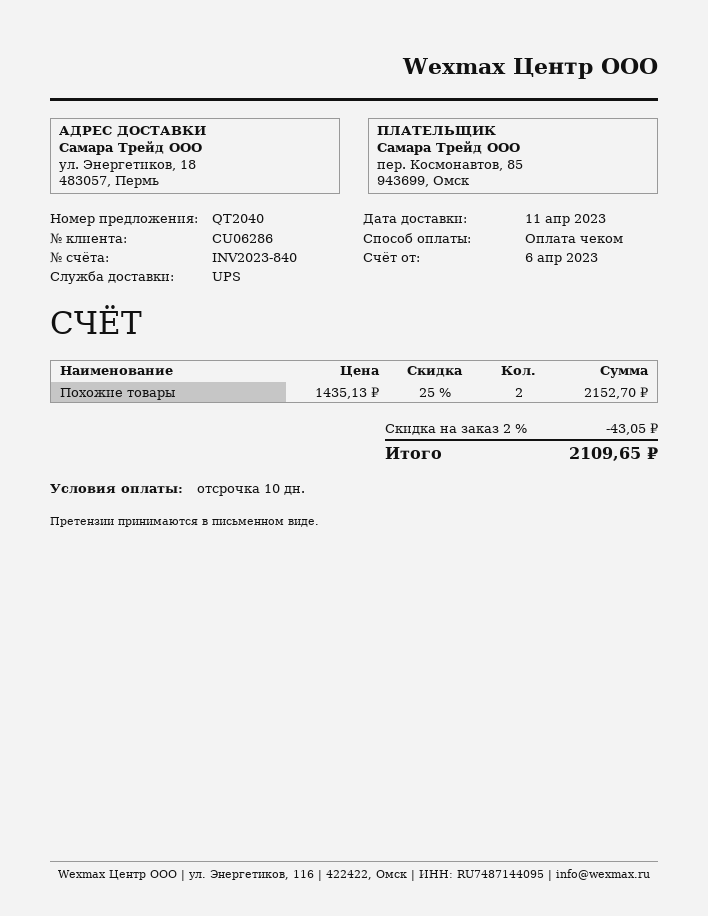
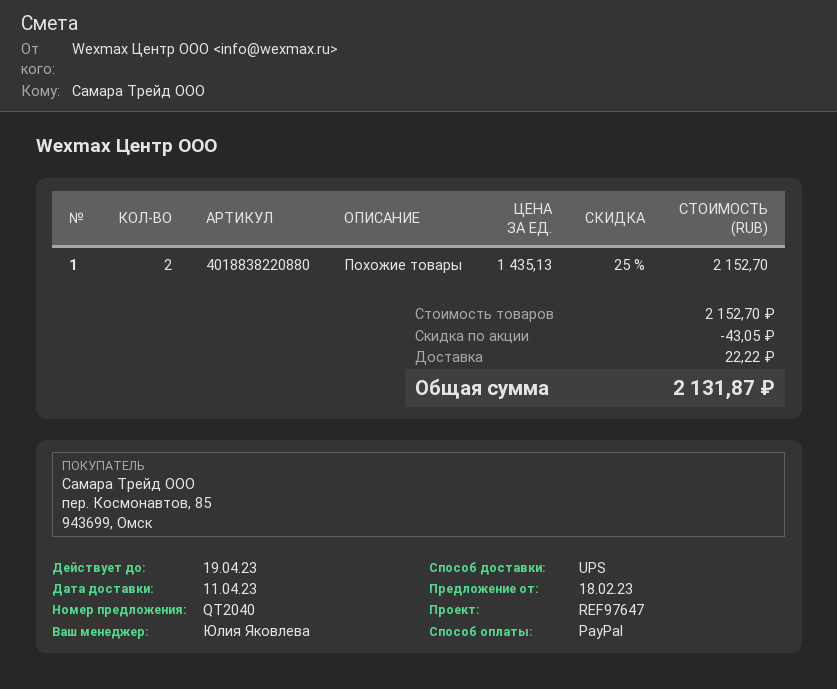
payment method: cheque -> PayPal
shipping: none -> 22.22
total: 2109.65 -> 2131.87

